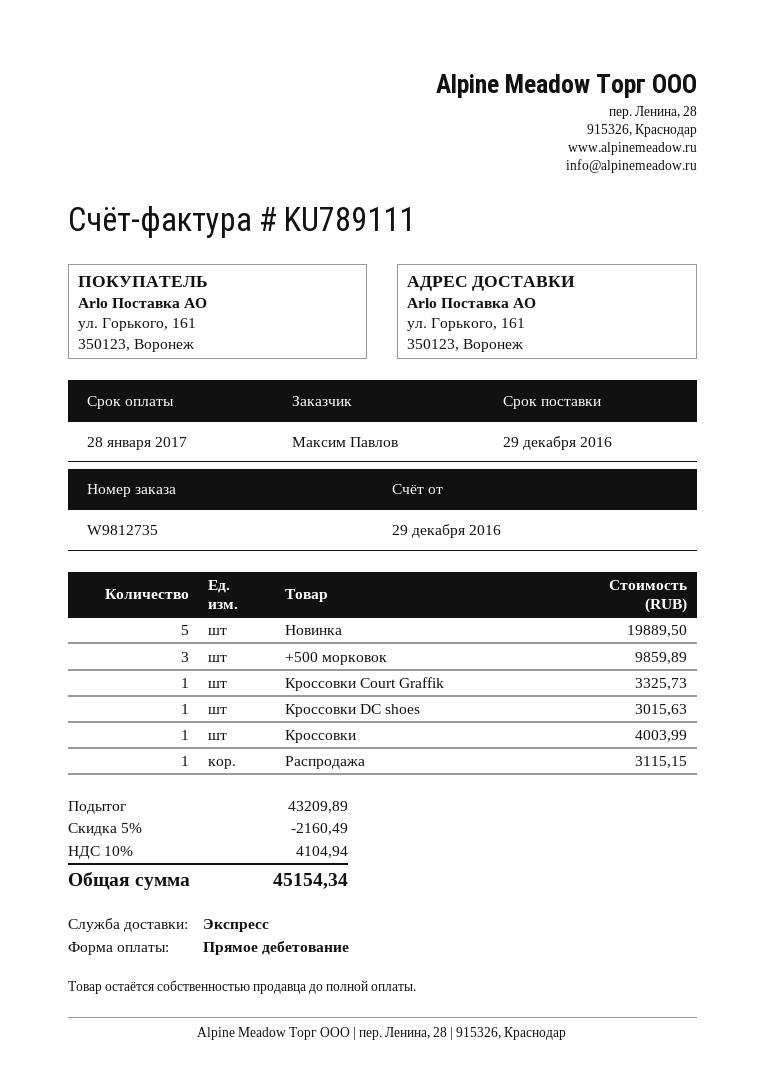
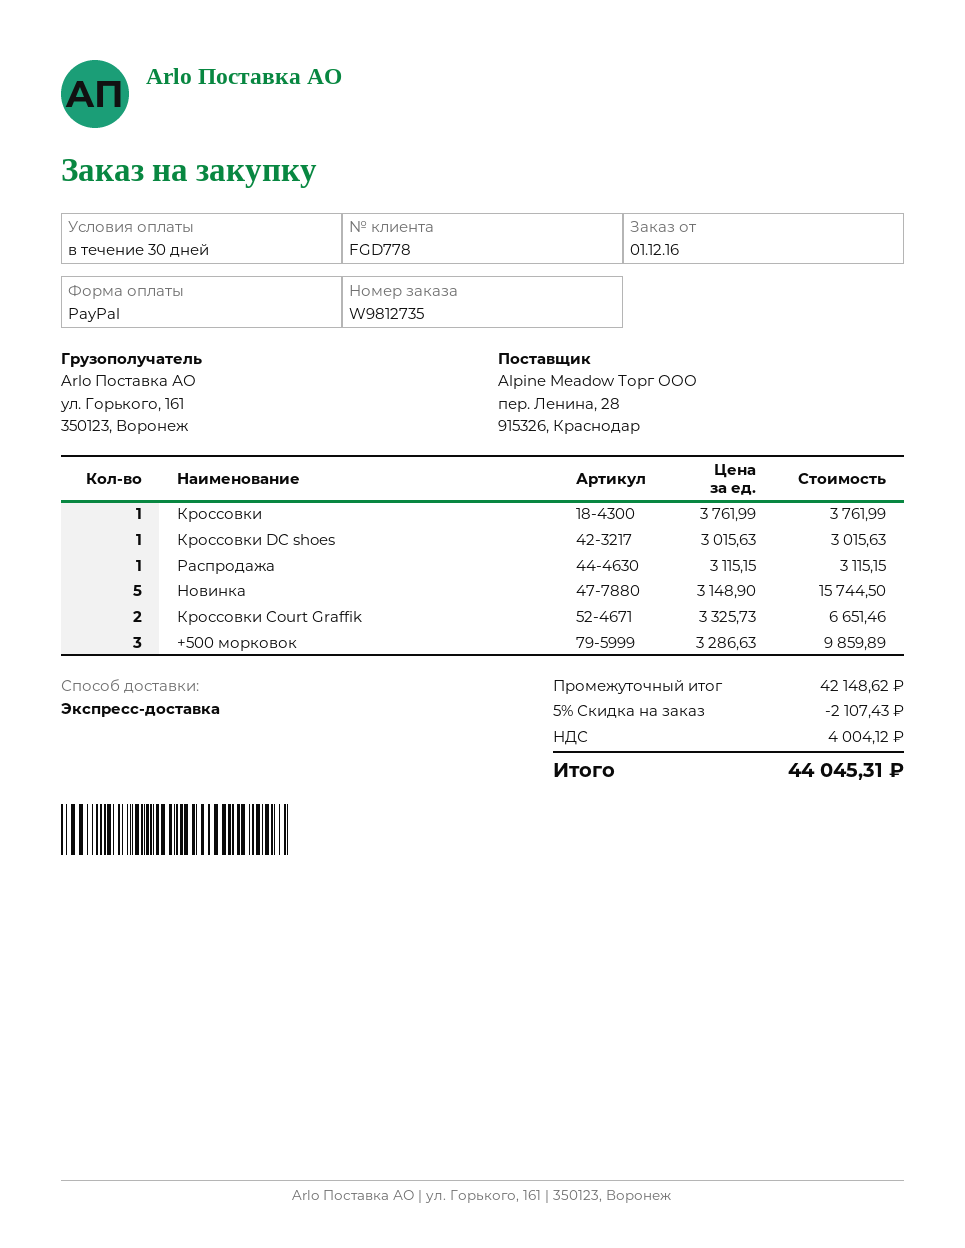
payment method: direct debit -> PayPal
Новинка: 5 for 19889.50 -> 5 for 15744.50
Кроссовки Court Graffik: 1 for 3325.73 -> 2 for 6651.46
Кроссовки: 1 for 4003.99 -> 1 for 3761.99
subtotal: 43209.89 -> 42148.62
discount: 5% = 2160.49 -> 5% = 2107.43
tax: 4104.94 -> 4004.12
total: 45154.34 -> 44045.31

